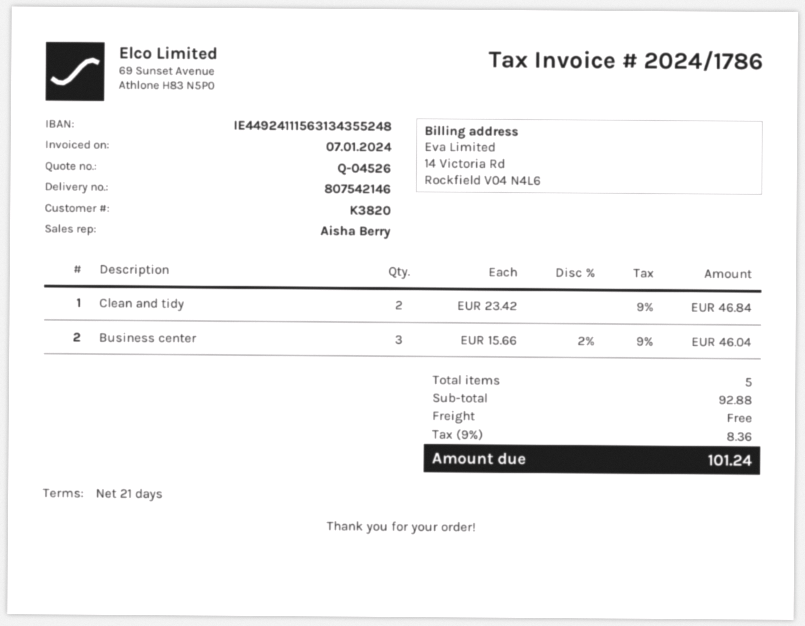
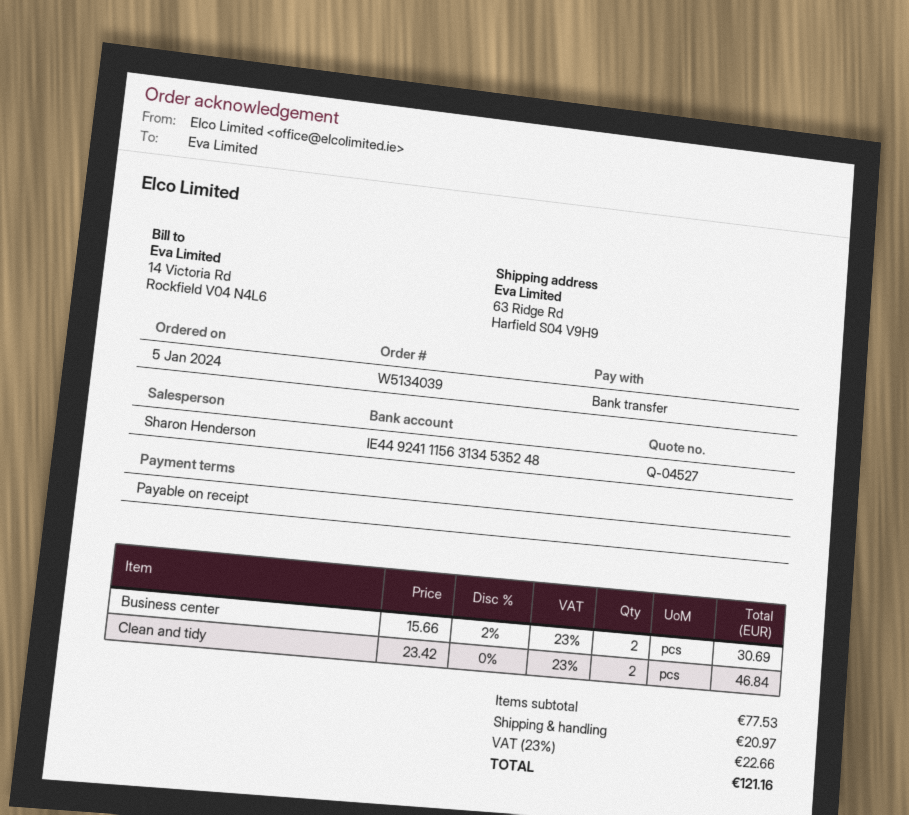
quote number: Q-04526 -> Q-04527
payment terms: 21 days -> on receipt
sales rep: Aisha Berry -> Sharon Henderson
bank account: IE44924111563134355248 -> IE44924111563134535248
Business center: 3 x 15.66 - 2% = 46.04 -> 2 x 15.66 - 2% = 30.69
subtotal: 92.88 -> 77.53
shipping: 0.00 -> 20.97
tax: 9% = 8.36 -> 23% = 22.66
total: 101.24 -> 121.16

